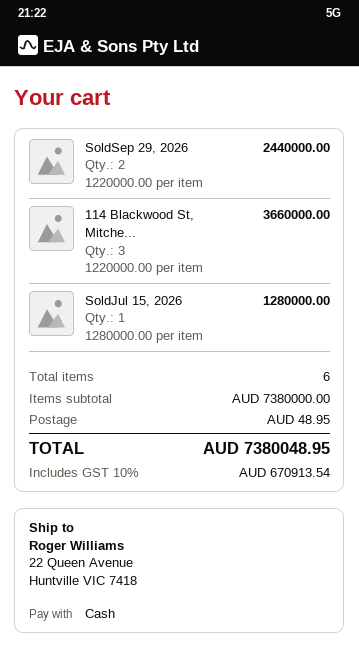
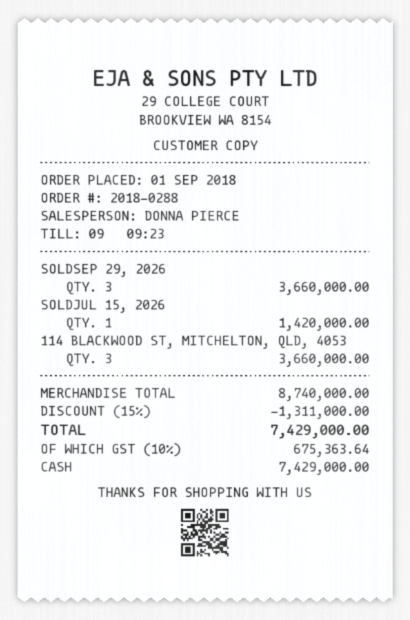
SoldSep 29, 2026: 2 for 2440000.00 -> 3 for 3660000.00
SoldJul 15, 2026: 1 for 1280000.00 -> 1 for 1420000.00
subtotal: 7380000.00 -> 8740000.00
discount: none -> 15% = 1311000.00
shipping: 48.95 -> none
tax: 10% = 670913.54 -> 10% = 675363.64
total: 7380048.95 -> 7429000.00

